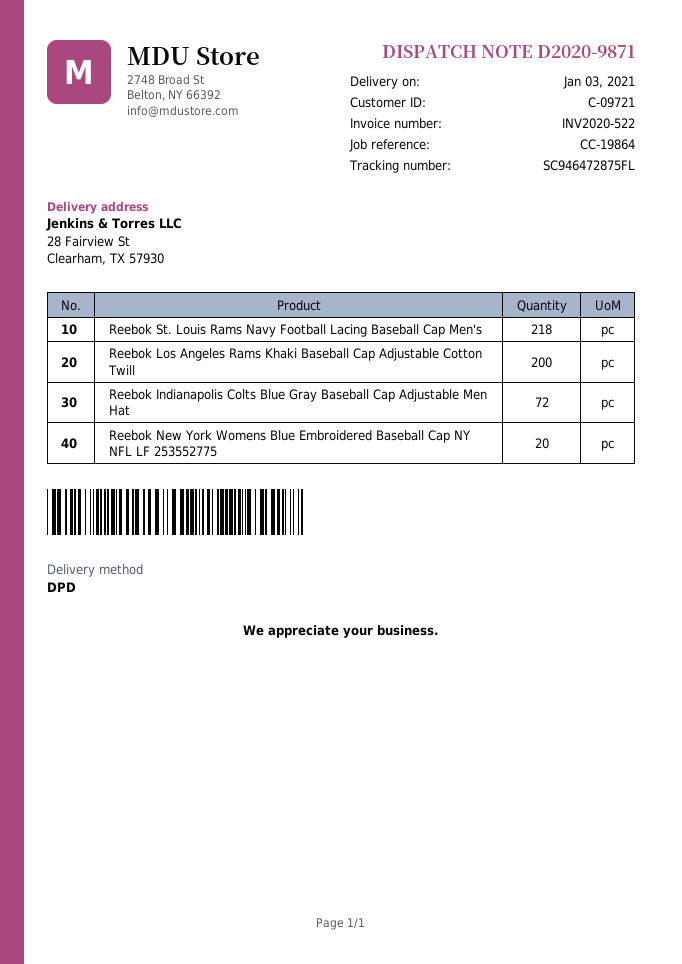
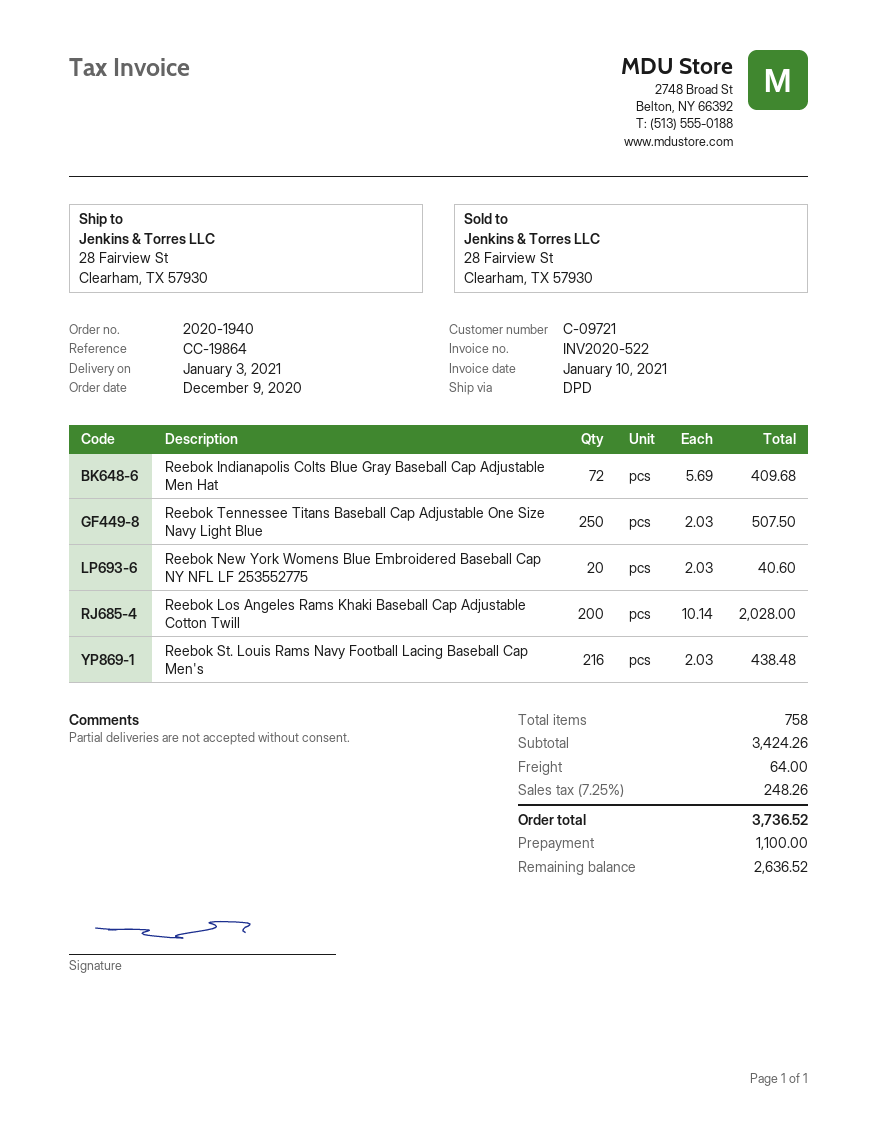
Reebok St. Louis Rams Navy Football Lacing Baseball Cap Men's: 218 -> 216
Reebok Tennessee Titans Baseball Cap Adjustable One Size Navy Light Blue: none -> 250

